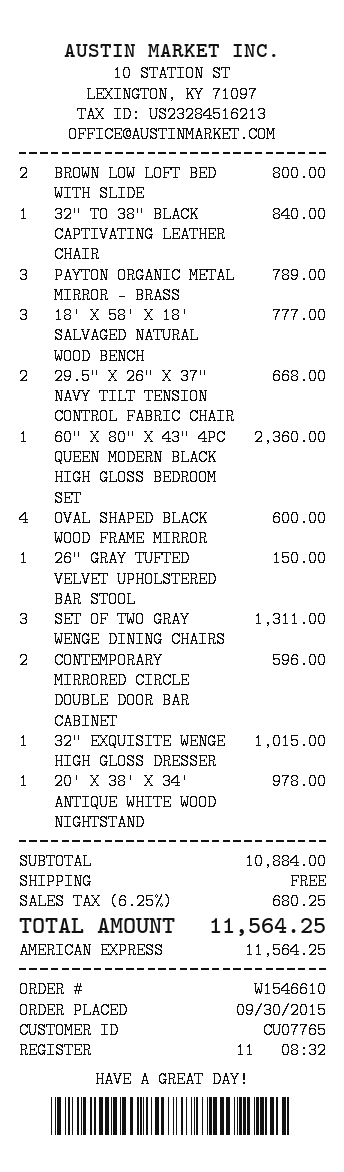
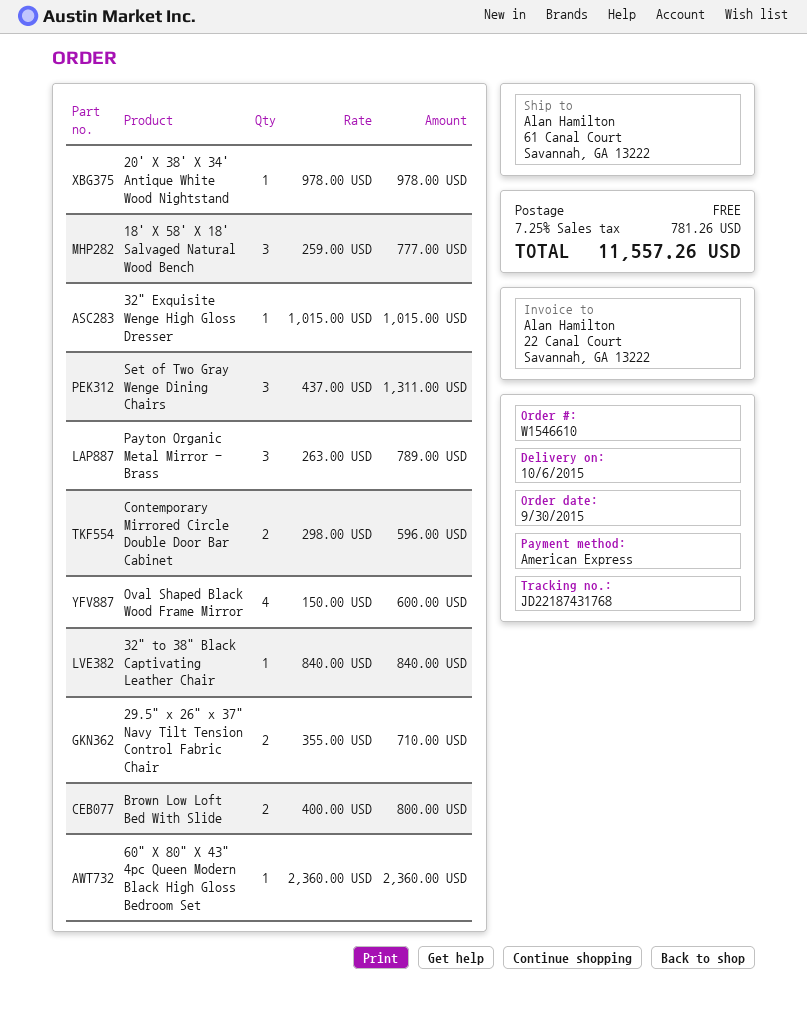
29.5" X 26" X 37" NAVY TILT TENSION CONTROL FABRIC CHAIR: 2 for 668.00 -> 2 for 710.00
26" GRAY TUFTED VELVET UPHOLSTERED BAR STOOL: 1 for 150.00 -> none
tax: 6.25% = 680.25 -> 7.25% = 781.26
total: 11564.25 -> 11557.26

